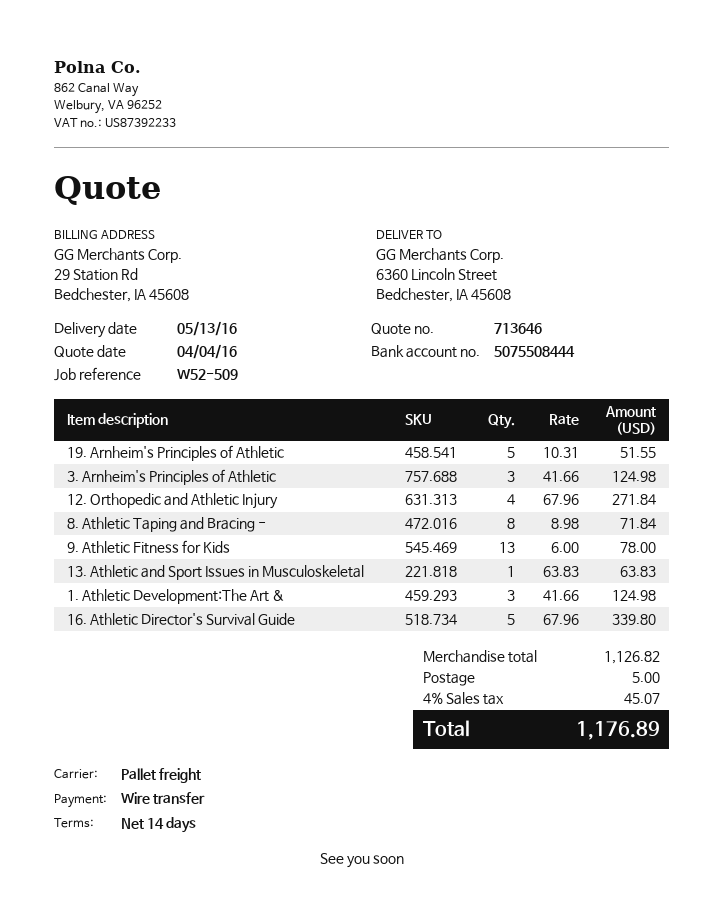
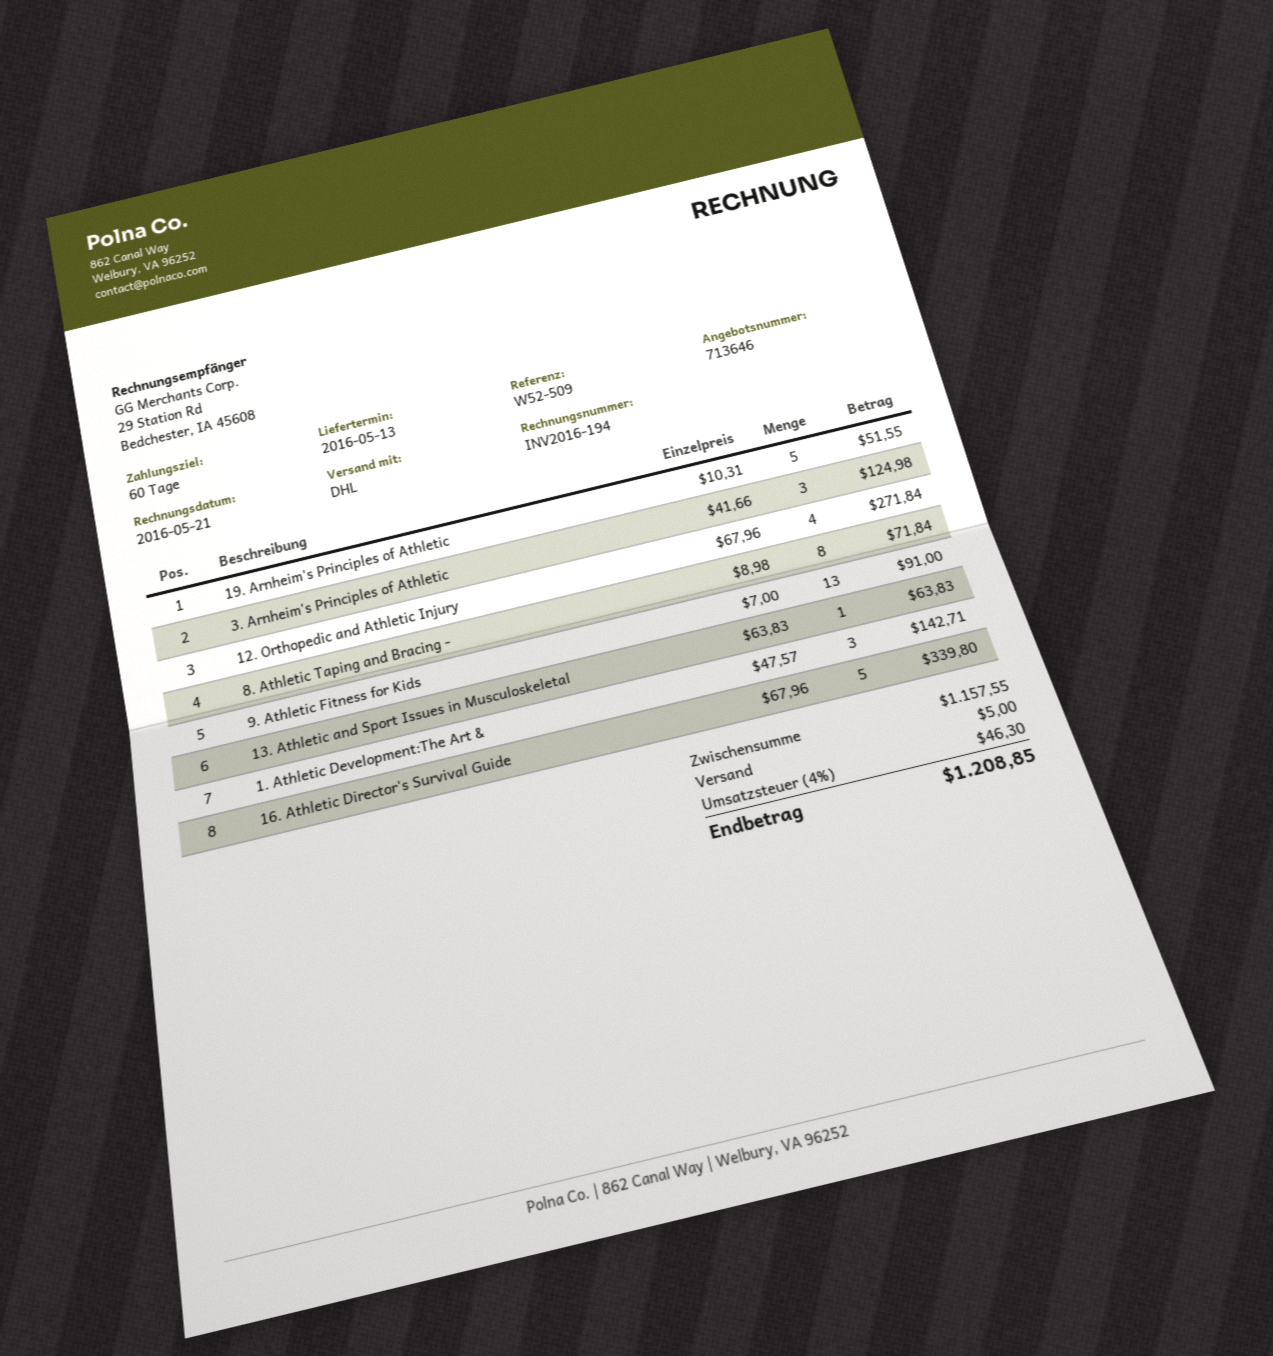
payment terms: 14 days -> 60 days
shipping method: pallet freight -> DHL
9. Athletic Fitness for Kids: 13 x 6.00 = 78.00 -> 13 x 7.00 = 91.00
1. Athletic Development:The Art &: 3 x 41.66 = 124.98 -> 3 x 47.57 = 142.71
subtotal: 1126.82 -> 1157.55
tax: 4% = 45.07 -> 4% = 46.30
total: 1176.89 -> 1208.85

